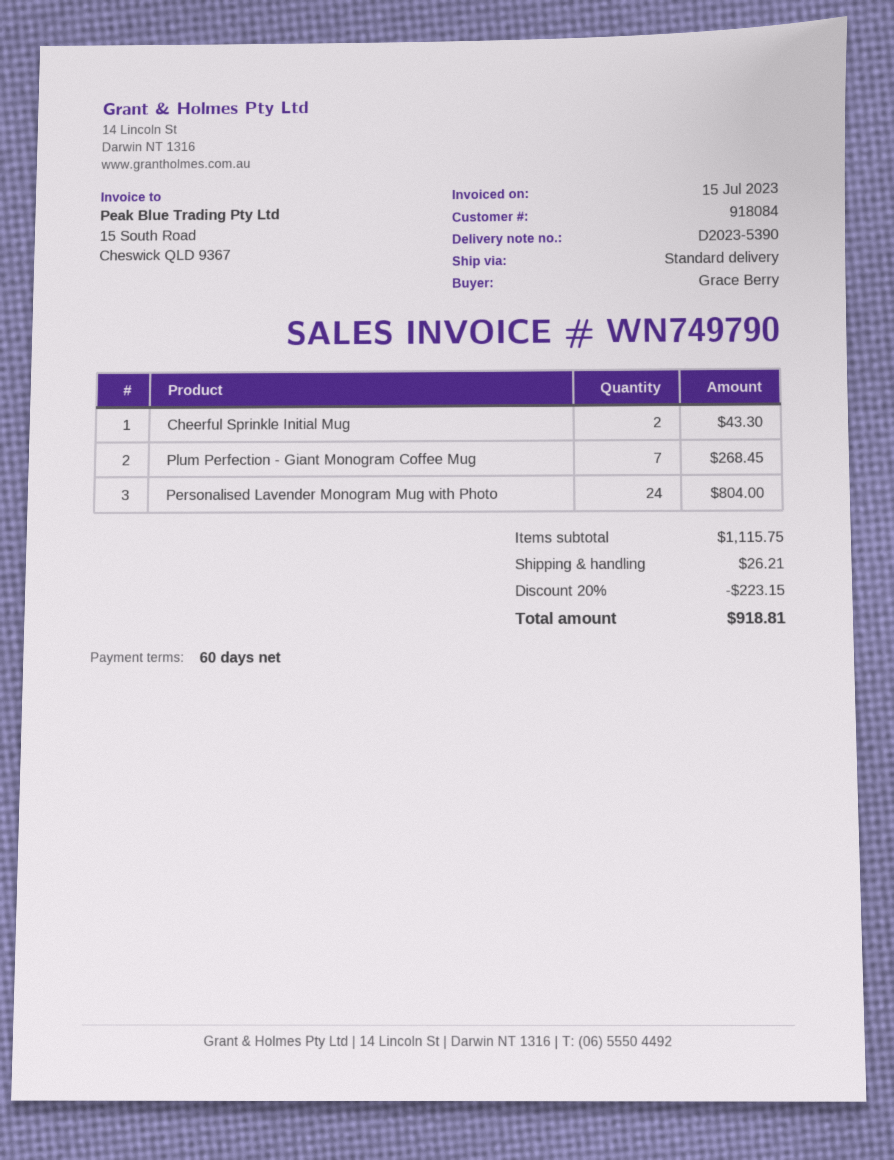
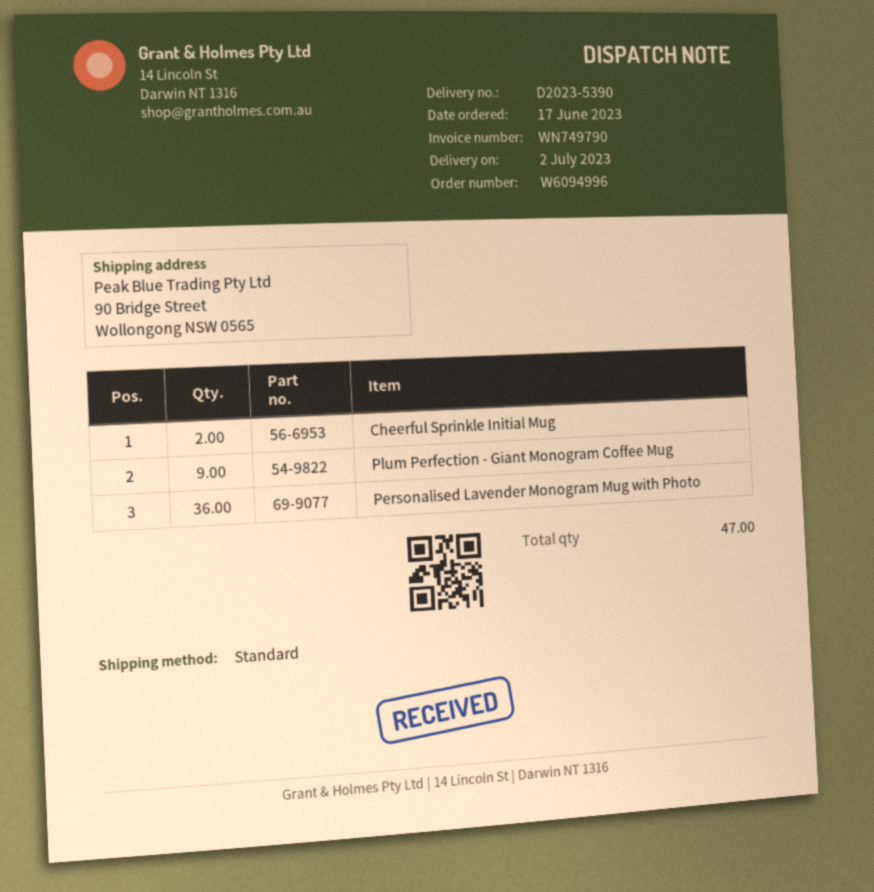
Plum Perfection - Giant Monogram Coffee Mug: 7 -> 9
Personalised Lavender Monogram Mug with Photo: 24 -> 36

